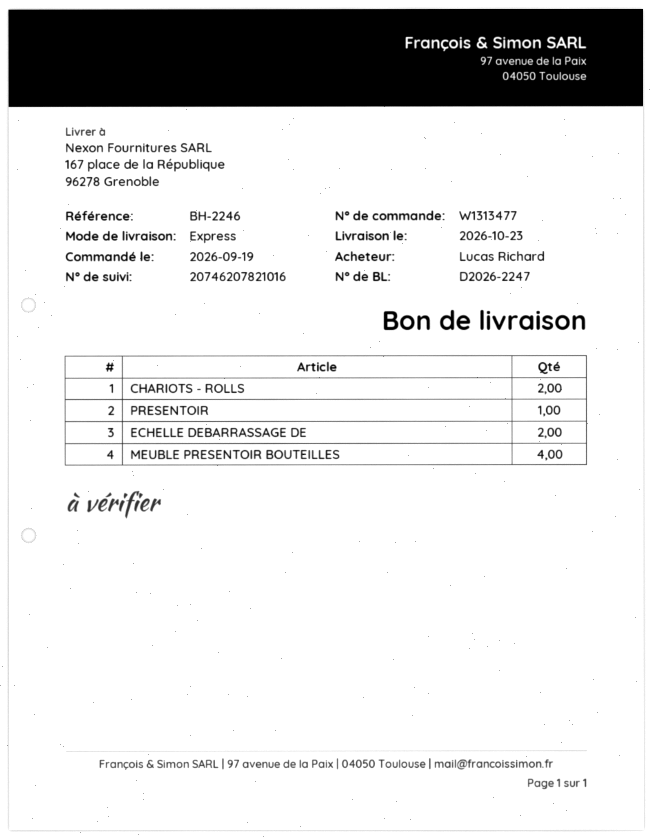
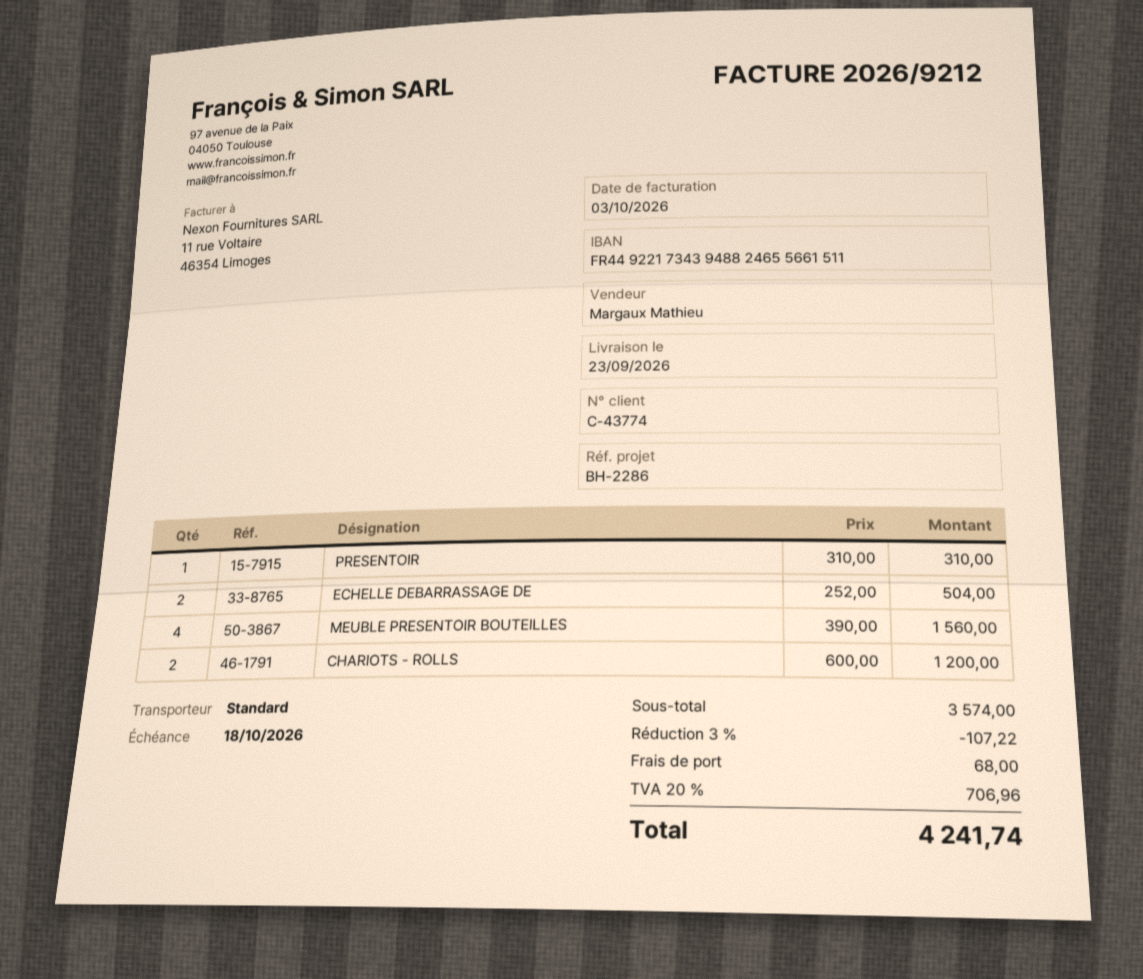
delivery date: 2026-10-23 -> 2026-09-23
reference: BH-2246 -> BH-2286
shipping method: express -> standard

